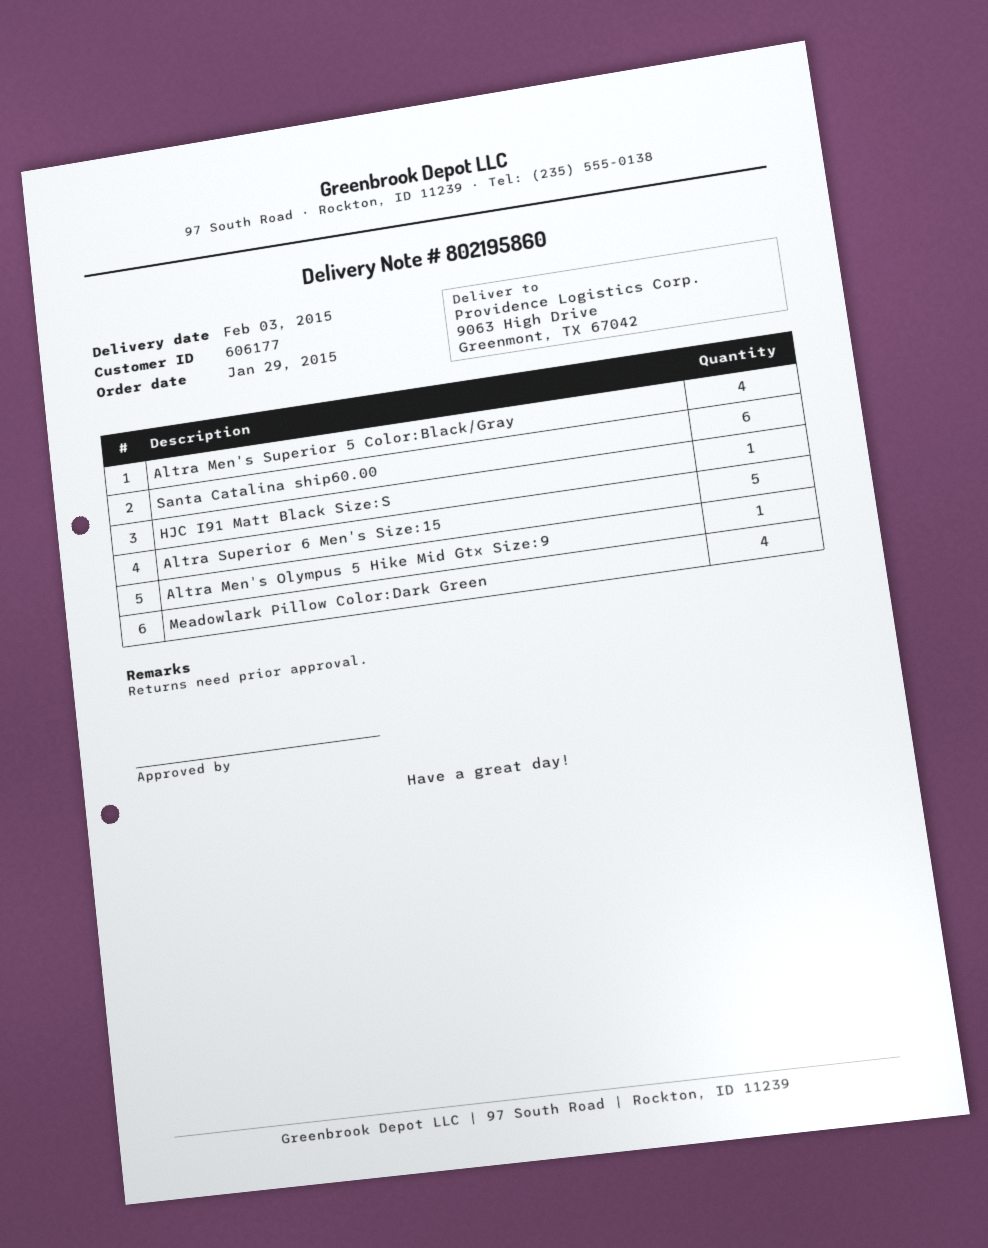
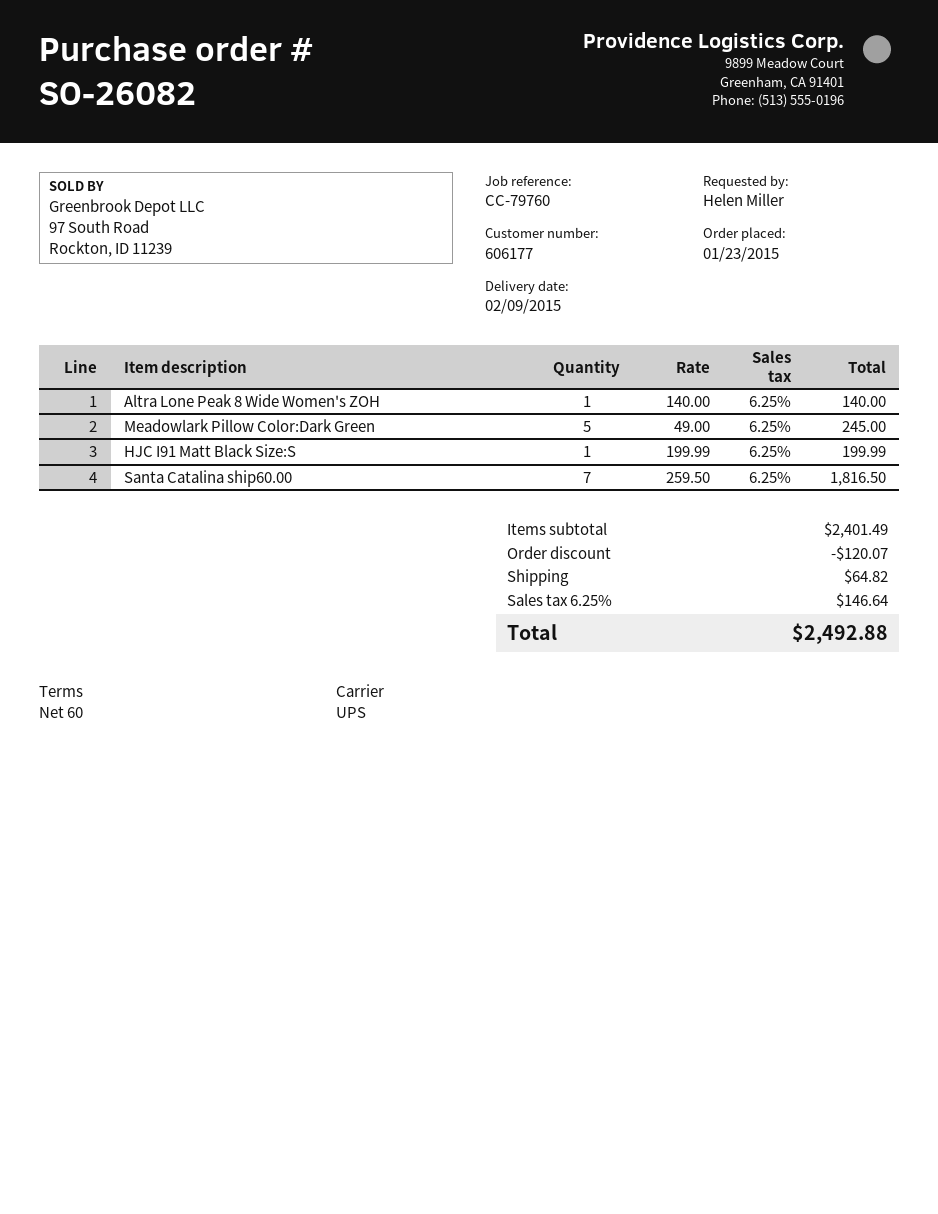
order date: 2015-01-29 -> 2015-01-23
delivery date: 2015-02-03 -> 2015-02-09
Altra Men's Superior 5 Color:Black/Gray: 4 -> none
Santa Catalina ship60.00: 6 -> 7
Altra Superior 6 Men's Size:15: 5 -> none
Altra Men's Olympus 5 Hike Mid Gtx Size:9: 1 -> none
Meadowlark Pillow Color:Dark Green: 4 -> 5
Altra Lone Peak 8 Wide Women's ZOH: none -> 1

